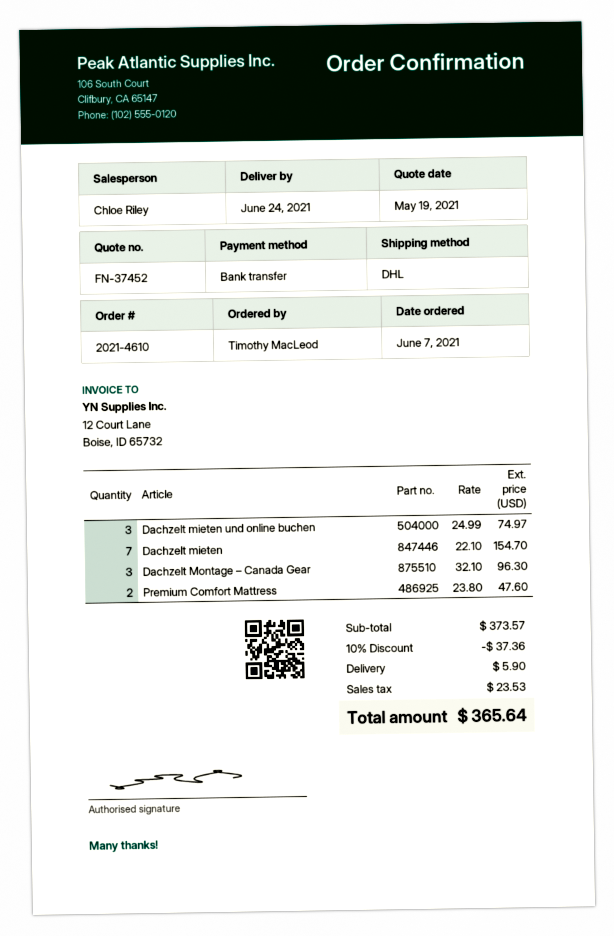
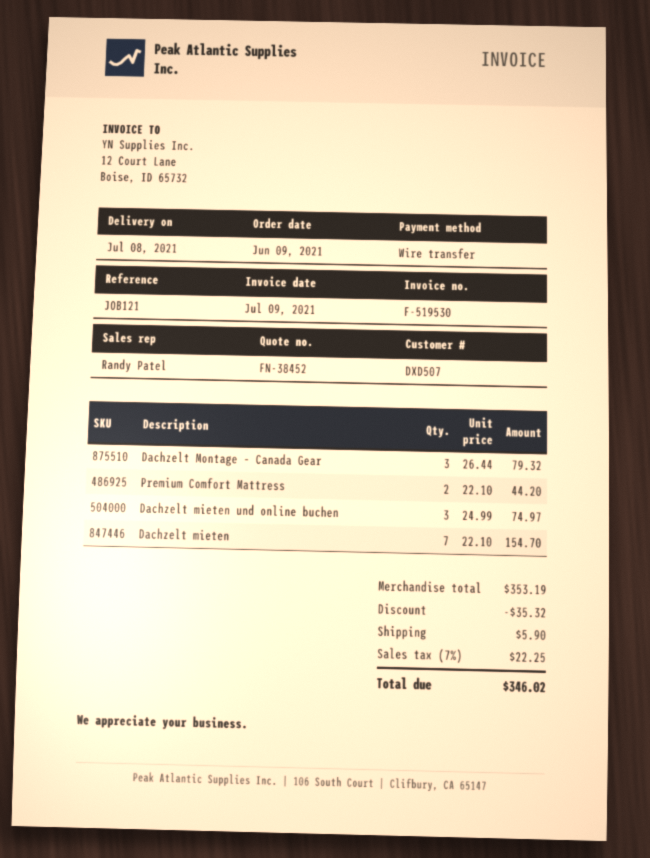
quote number: FN-37452 -> FN-38452
order date: 2021-06-07 -> 2021-06-09
delivery date: 2021-06-24 -> 2021-07-08
sales rep: Chloe Riley -> Randy Patel
Dachzelt Montage – Canada Gear: 3 x 32.10 = 96.30 -> 3 x 26.44 = 79.32
Premium Comfort Mattress: 2 x 23.80 = 47.60 -> 2 x 22.10 = 44.20
subtotal: 373.57 -> 353.19
discount: 37.36 -> 35.32
tax: 23.53 -> 22.25
total: 365.64 -> 346.02

